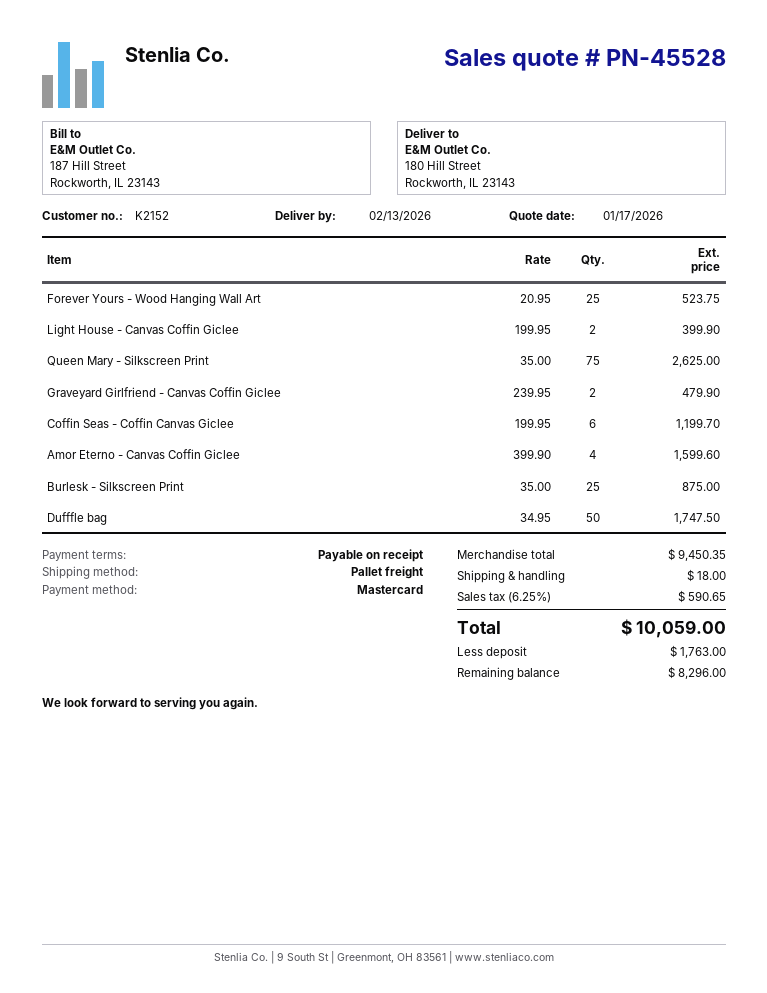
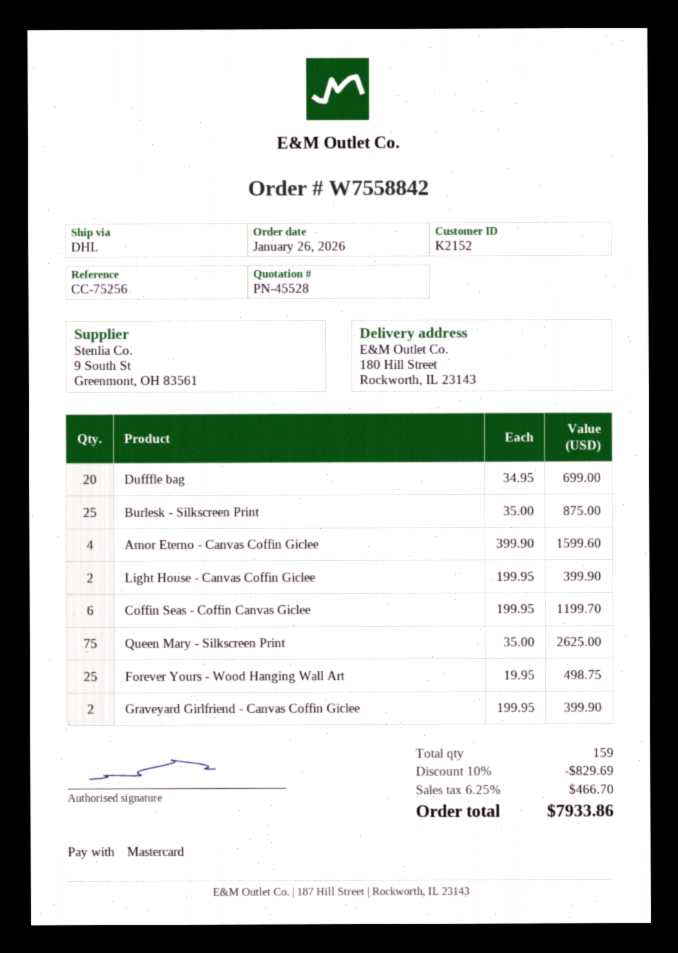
shipping method: pallet freight -> DHL
Forever Yours - Wood Hanging Wall Art: 25 x 20.95 = 523.75 -> 25 x 19.95 = 498.75
Graveyard Girlfriend - Canvas Coffin Giclee: 2 x 239.95 = 479.90 -> 2 x 199.95 = 399.90
Dufffle bag: 50 x 34.95 = 1747.50 -> 20 x 34.95 = 699.00
discount: none -> 10% = 829.69
shipping: 18.00 -> none
tax: 6.25% = 590.65 -> 6.25% = 466.70
total: 10059.00 -> 7933.86

